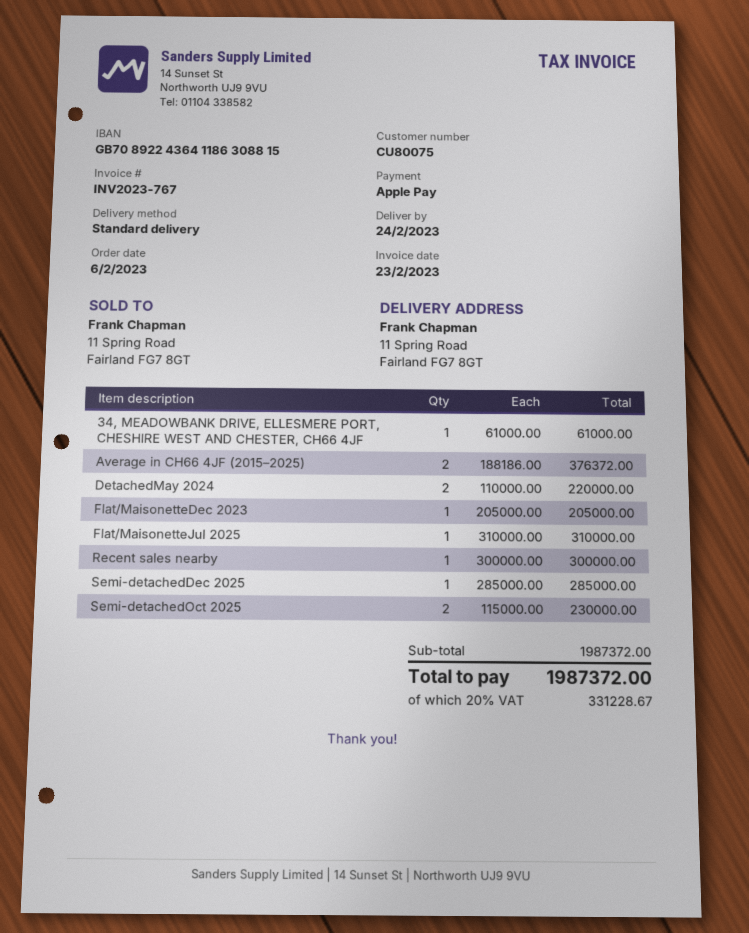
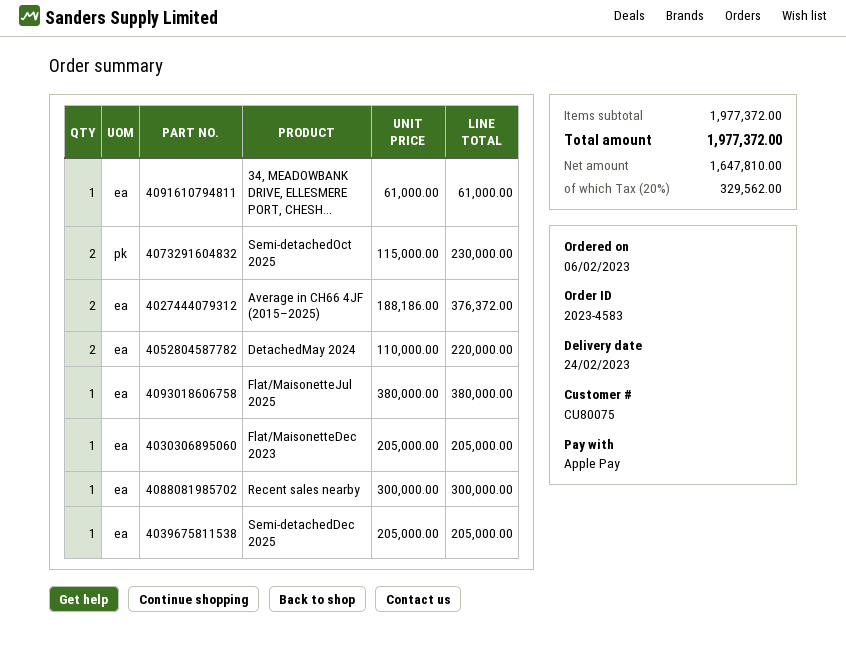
Flat/MaisonetteJul 2025: 1 x 310000.00 = 310000.00 -> 1 x 380000.00 = 380000.00
Semi-detachedDec 2025: 1 x 285000.00 = 285000.00 -> 1 x 205000.00 = 205000.00
subtotal: 1987372.00 -> 1977372.00
tax: 20% = 331228.67 -> 20% = 329562.00
total: 1987372.00 -> 1977372.00

